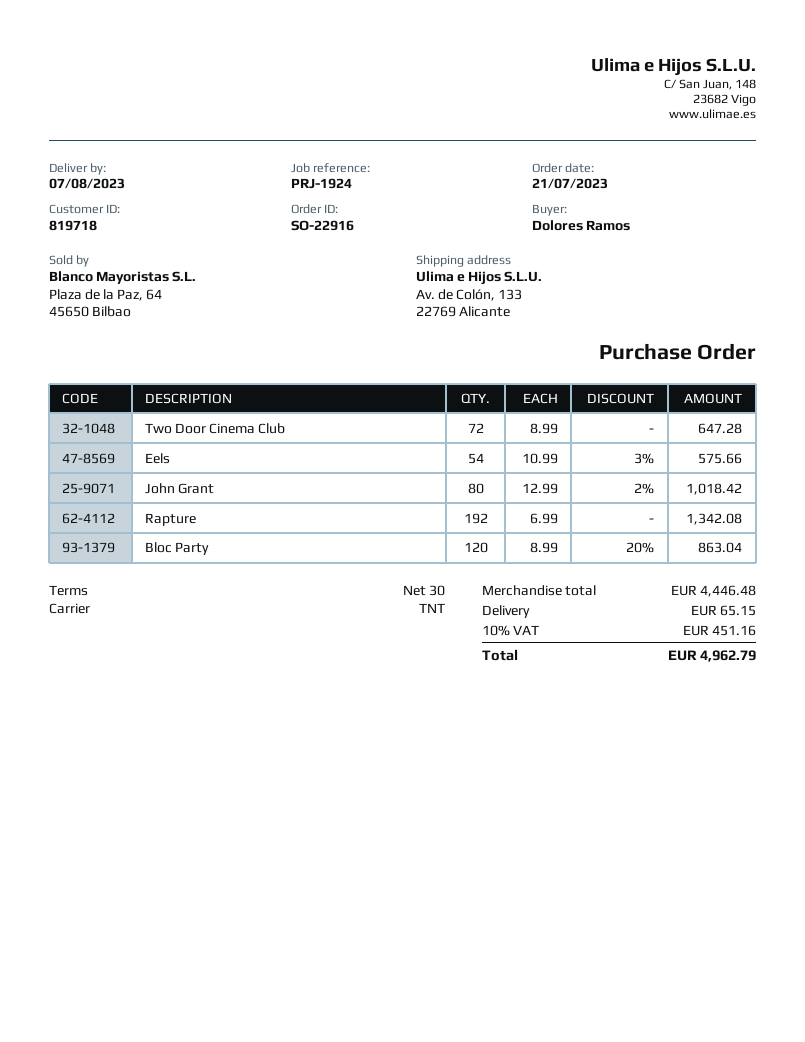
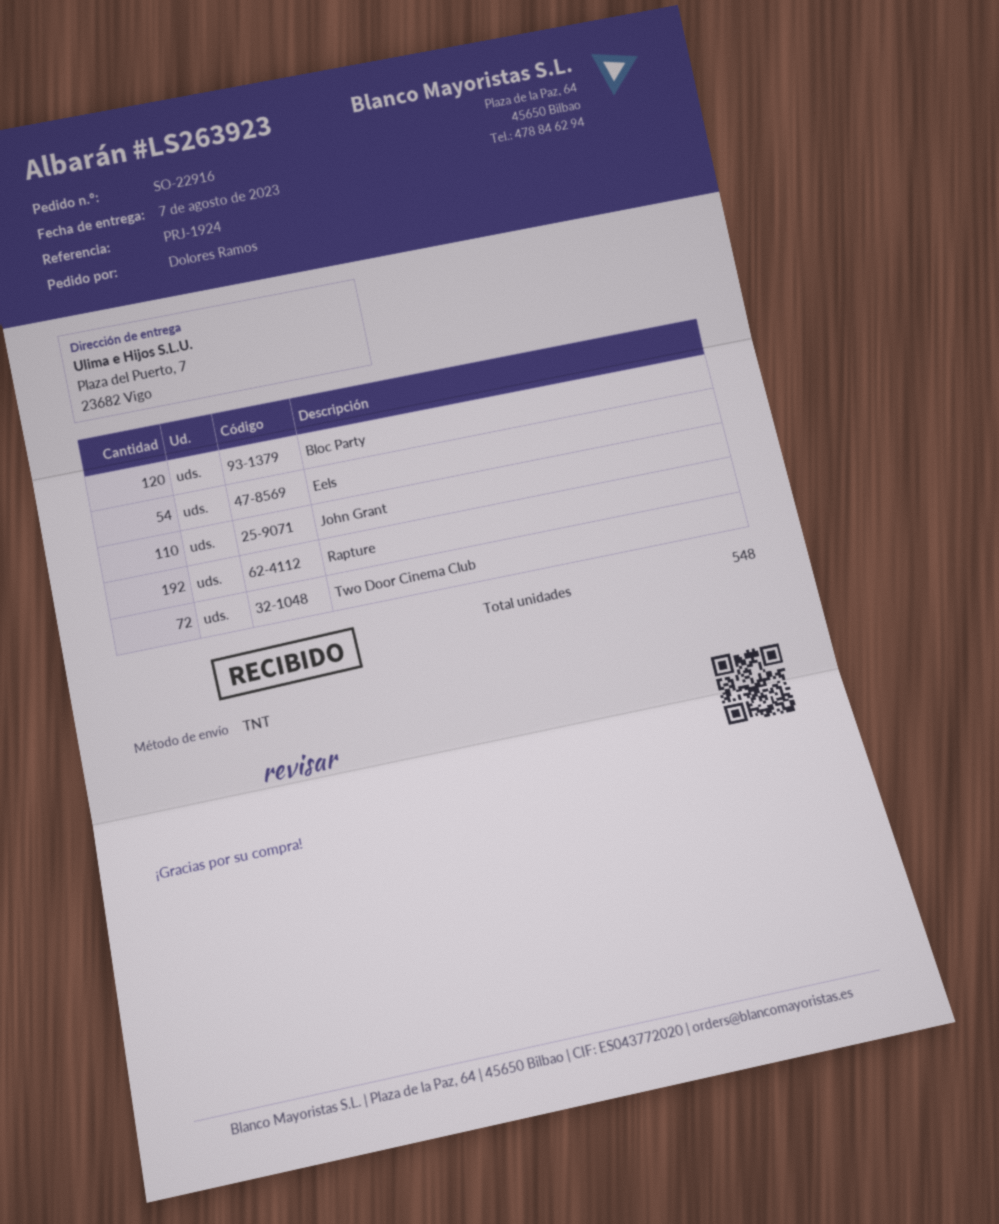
ship to: Av. de Colón, 133, 22769 Alicante -> Plaza del Puerto, 7, 23682 Vigo
John Grant: 80 -> 110

